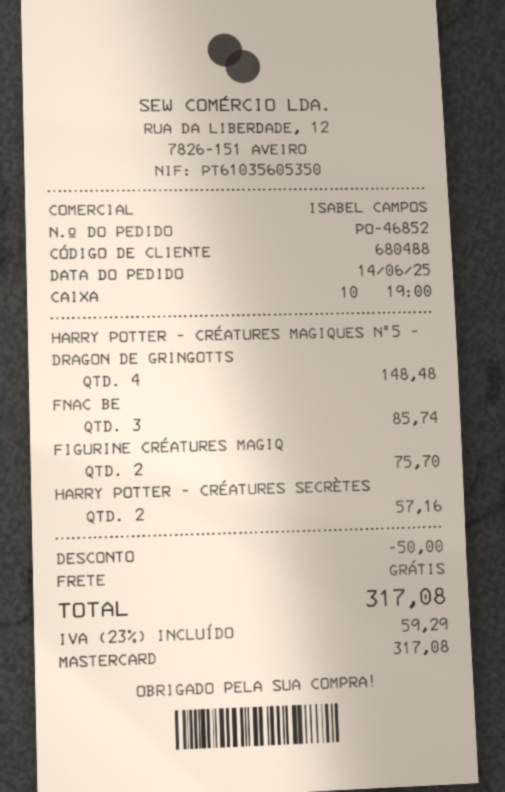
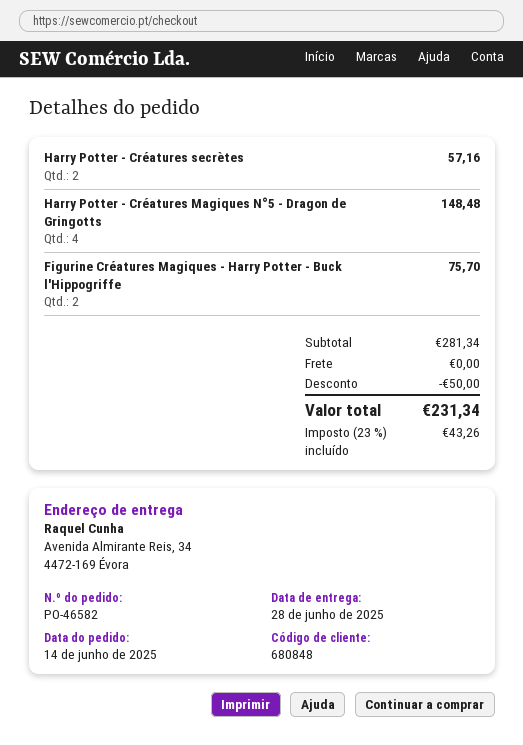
order number: PO-46852 -> PO-46582
customer number: 680488 -> 680848
FNAC BE: 3 for 85.74 -> none
tax: 23% = 59.29 -> 23% = 43.26
total: 317.08 -> 231.34

